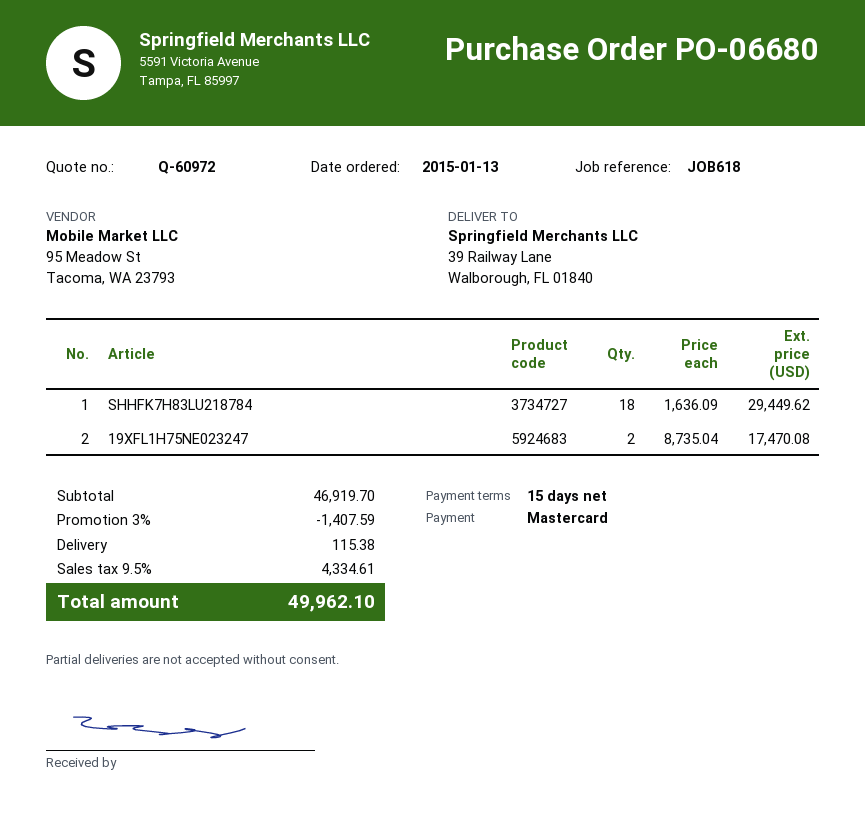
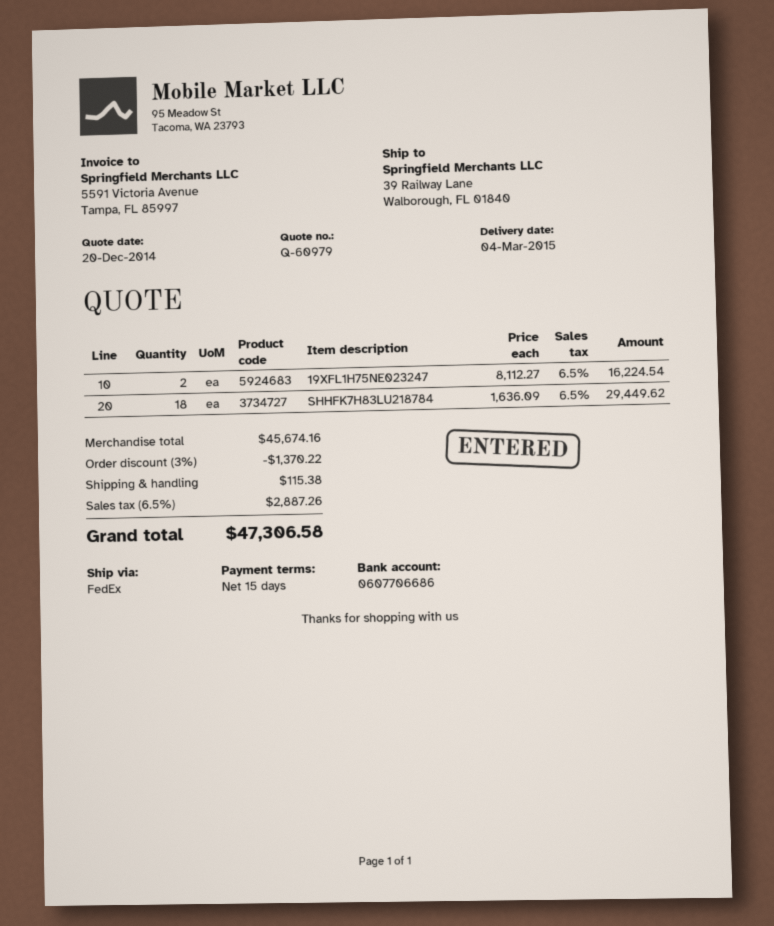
quote number: Q-60972 -> Q-60979
19XFL1H75NE023247: 2 x 8735.04 = 17470.08 -> 2 x 8112.27 = 16224.54
subtotal: 46919.70 -> 45674.16
discount: 3% = 1407.59 -> 3% = 1370.22
tax: 9.5% = 4334.61 -> 6.5% = 2887.26
total: 49962.10 -> 47306.58

